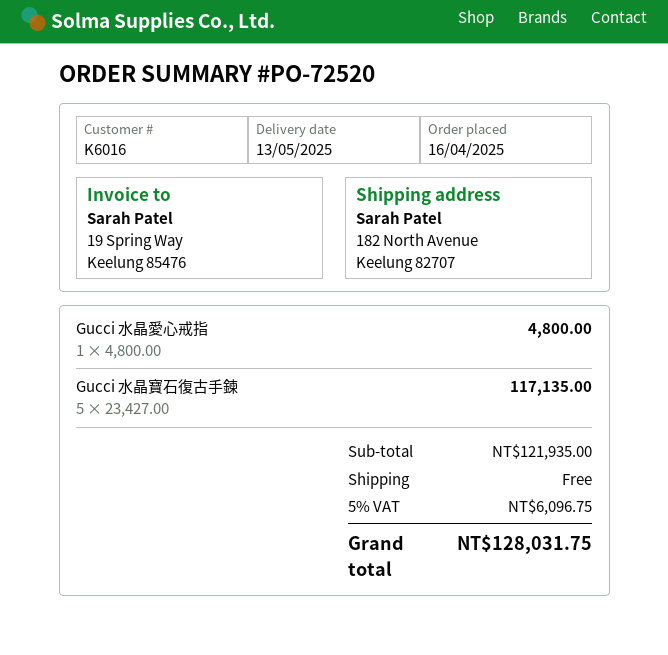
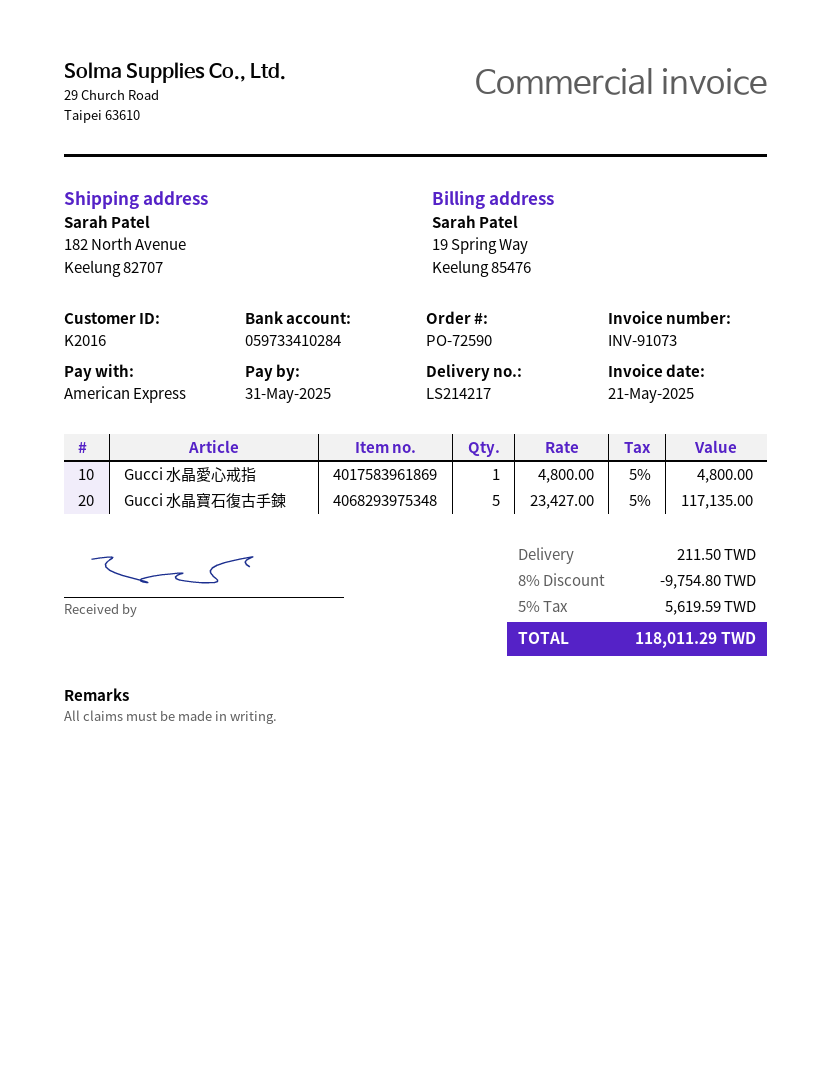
order number: PO-72520 -> PO-72590
customer number: K6016 -> K2016
discount: none -> 8% = 9754.80
shipping: 0.00 -> 211.50
tax: 5% = 6096.75 -> 5% = 5619.59
total: 128031.75 -> 118011.29

